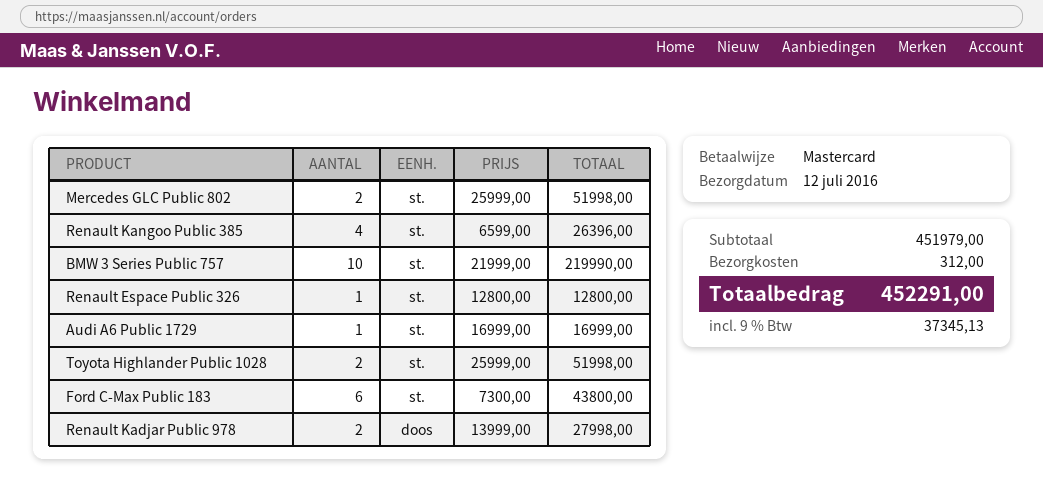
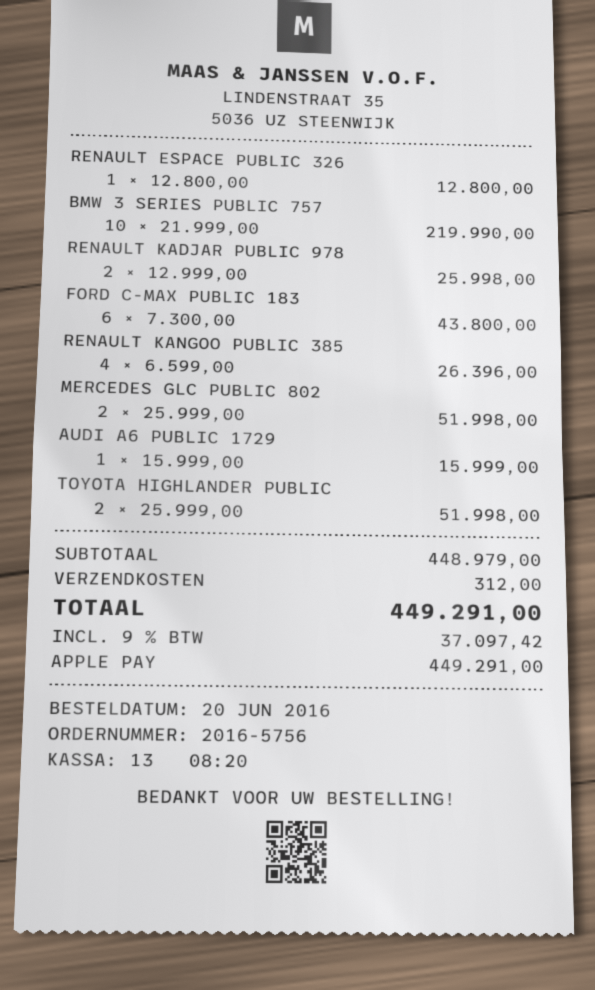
payment method: Mastercard -> Apple Pay
Audi A6 Public 1729: 1 x 16999.00 = 16999.00 -> 1 x 15999.00 = 15999.00
Renault Kadjar Public 978: 2 x 13999.00 = 27998.00 -> 2 x 12999.00 = 25998.00
subtotal: 451979.00 -> 448979.00
tax: 9% = 37345.13 -> 9% = 37097.42
total: 452291.00 -> 449291.00

